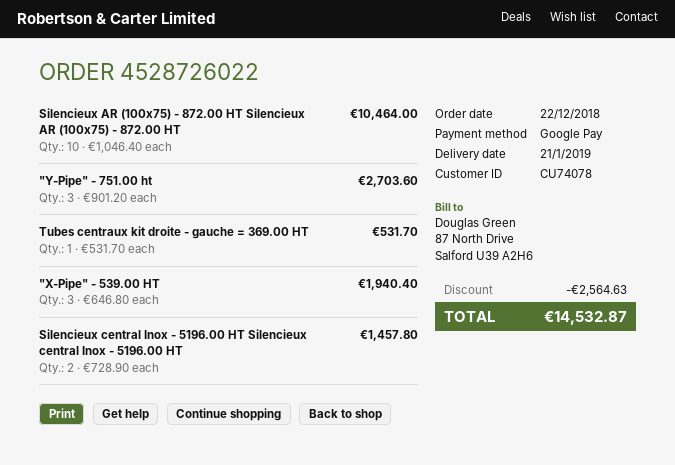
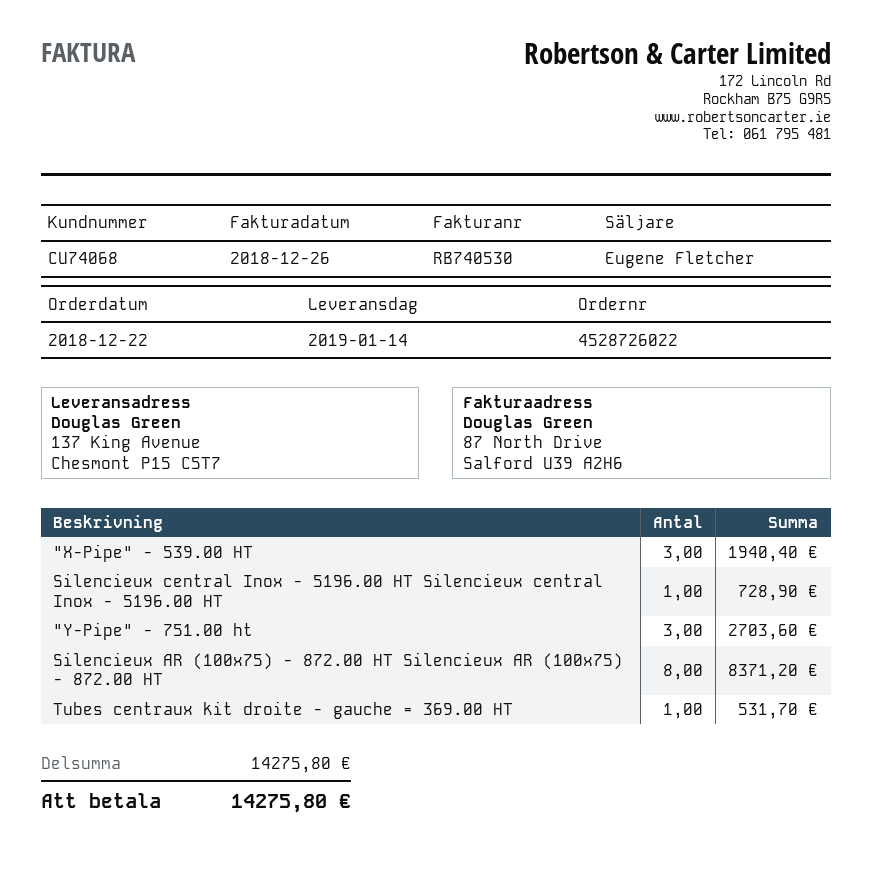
delivery date: 2019-01-21 -> 2019-01-14
customer number: CU74078 -> CU74068
Silencieux AR (100x75) - 872.00 HT Silencieux AR (100x75) - 872.00 HT: 10 for 10464.00 -> 8 for 8371.20
Silencieux central Inox - 5196.00 HT Silencieux central Inox - 5196.00 HT: 2 for 1457.80 -> 1 for 728.90
discount: 2564.63 -> none
total: 14532.87 -> 14275.80

